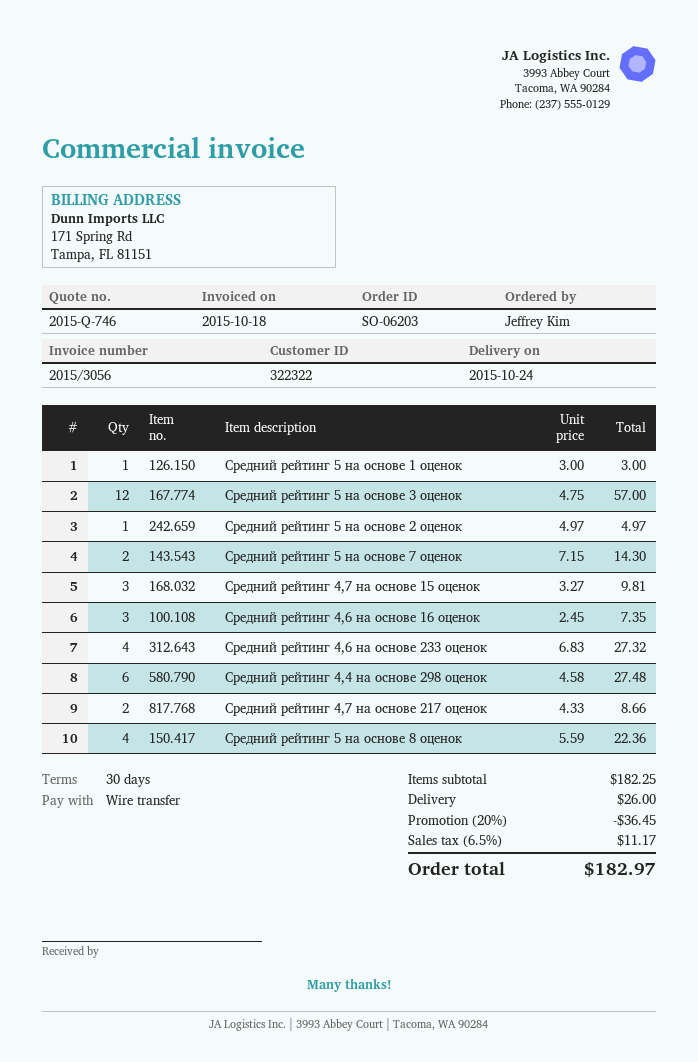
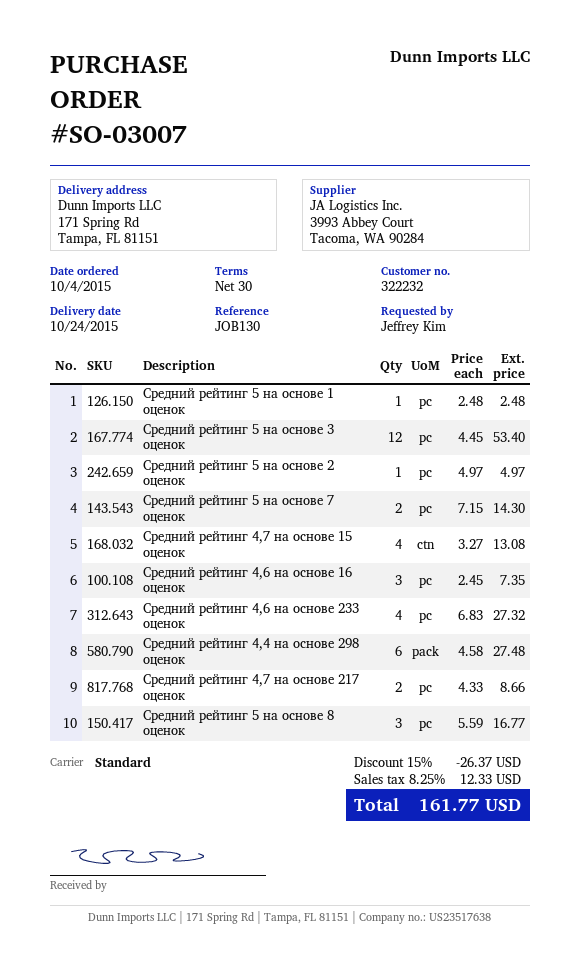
order number: SO-06203 -> SO-03007
customer number: 322322 -> 322232
Средний рейтинг 5 на основе 1 оценок: 1 x 3.00 = 3.00 -> 1 x 2.48 = 2.48
Средний рейтинг 5 на основе 3 оценок: 12 x 4.75 = 57.00 -> 12 x 4.45 = 53.40
Средний рейтинг 4,7 на основе 15 оценок: 3 x 3.27 = 9.81 -> 4 x 3.27 = 13.08
Средний рейтинг 5 на основе 8 оценок: 4 x 5.59 = 22.36 -> 3 x 5.59 = 16.77
discount: 20% = 36.45 -> 15% = 26.37
shipping: 26.00 -> none
tax: 6.5% = 11.17 -> 8.25% = 12.33
total: 182.97 -> 161.77

